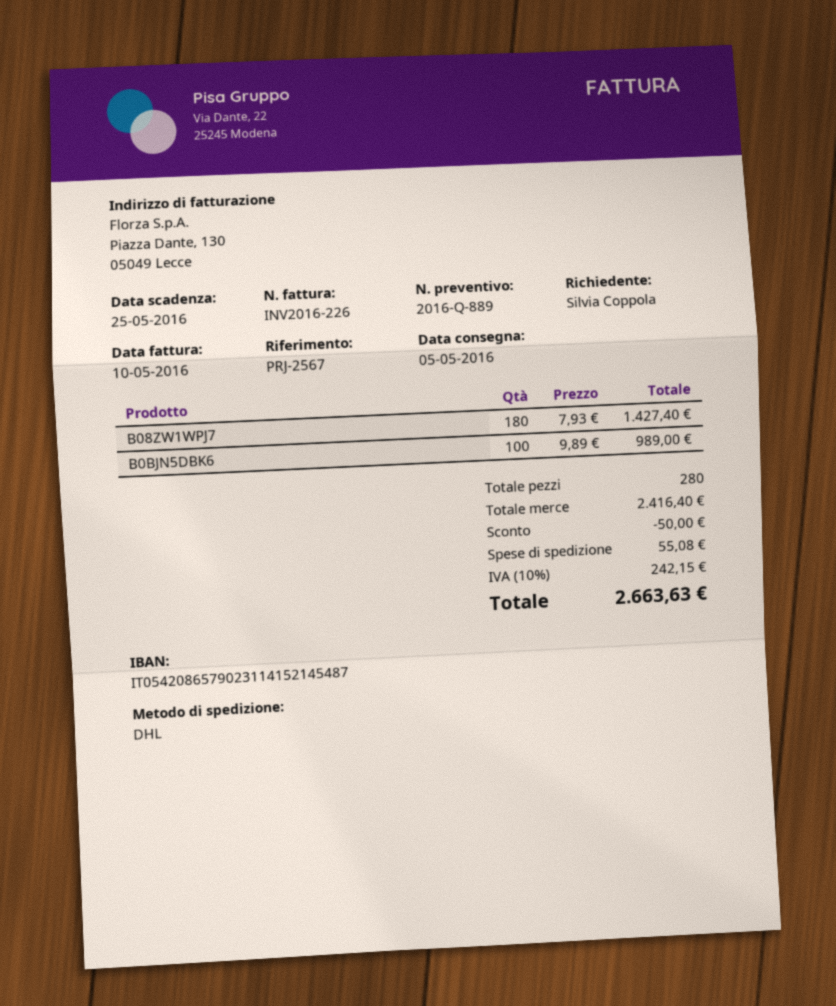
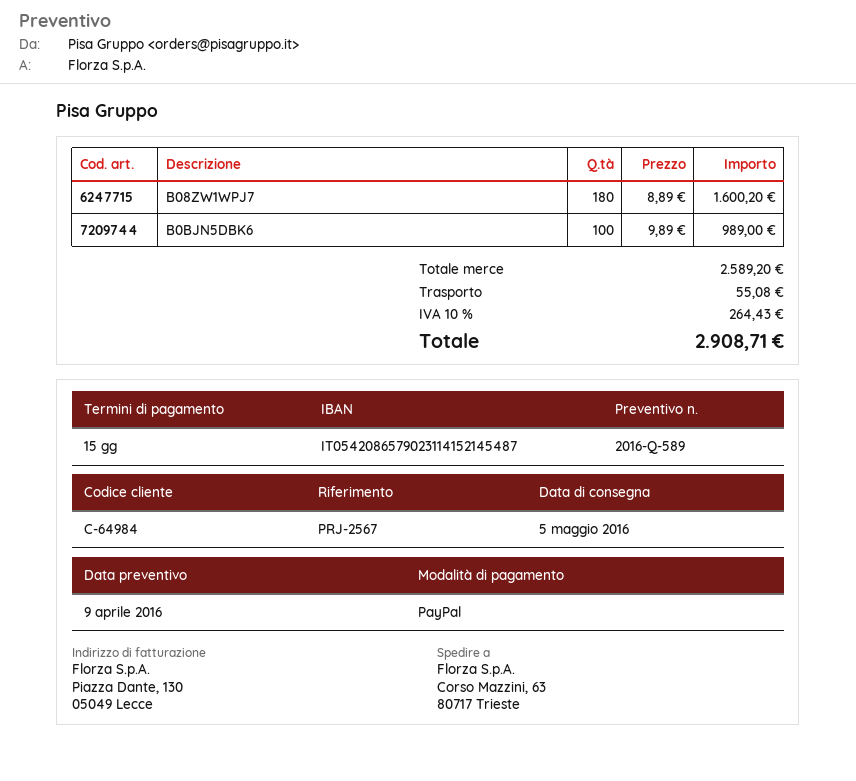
quote number: 2016-Q-889 -> 2016-Q-589
B08ZW1WPJ7: 180 x 7.93 = 1427.40 -> 180 x 8.89 = 1600.20
subtotal: 2416.40 -> 2589.20
discount: 50.00 -> none
tax: 10% = 242.15 -> 10% = 264.43
total: 2663.63 -> 2908.71

